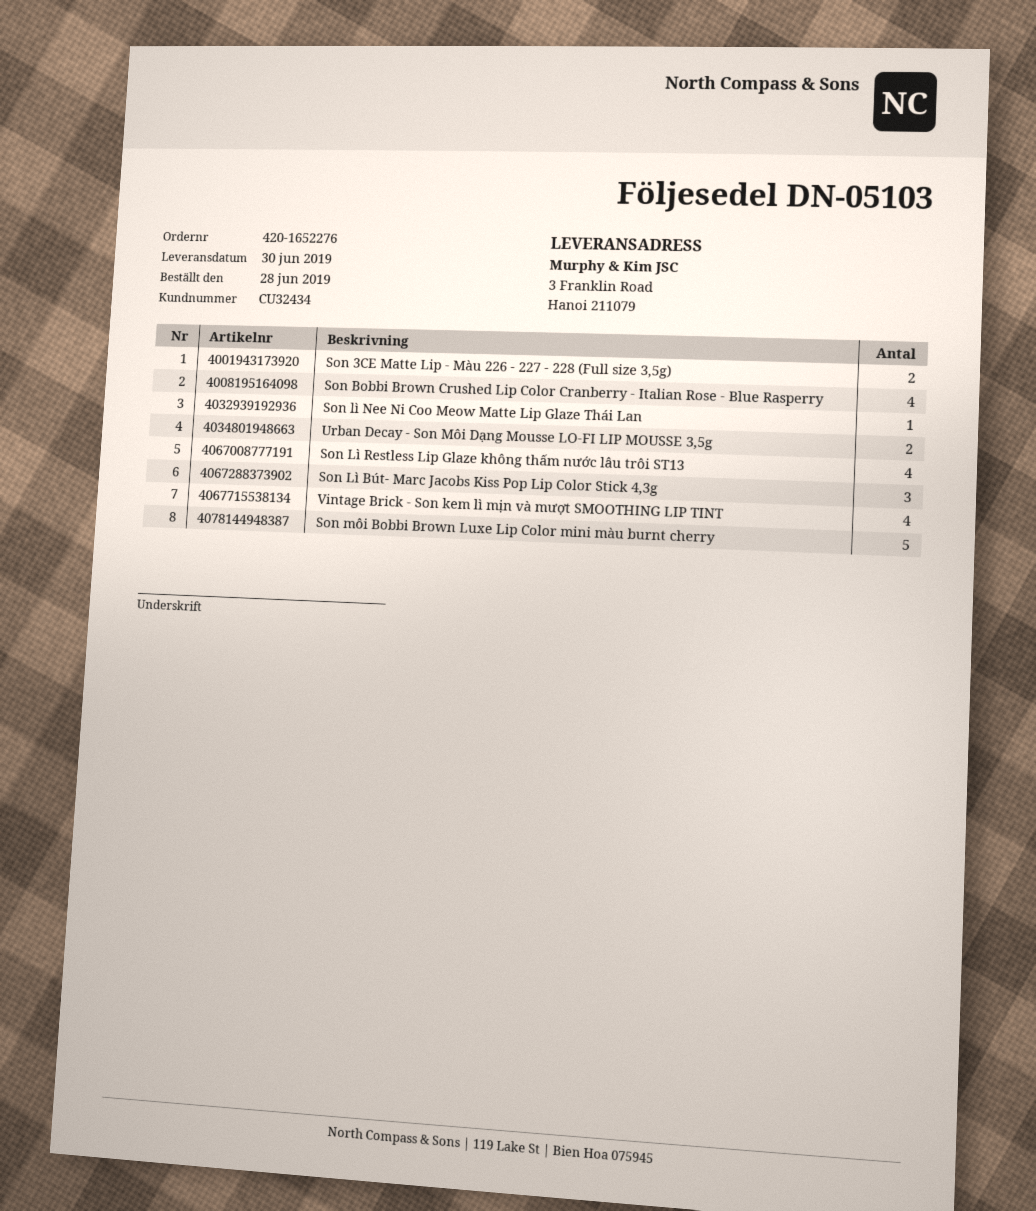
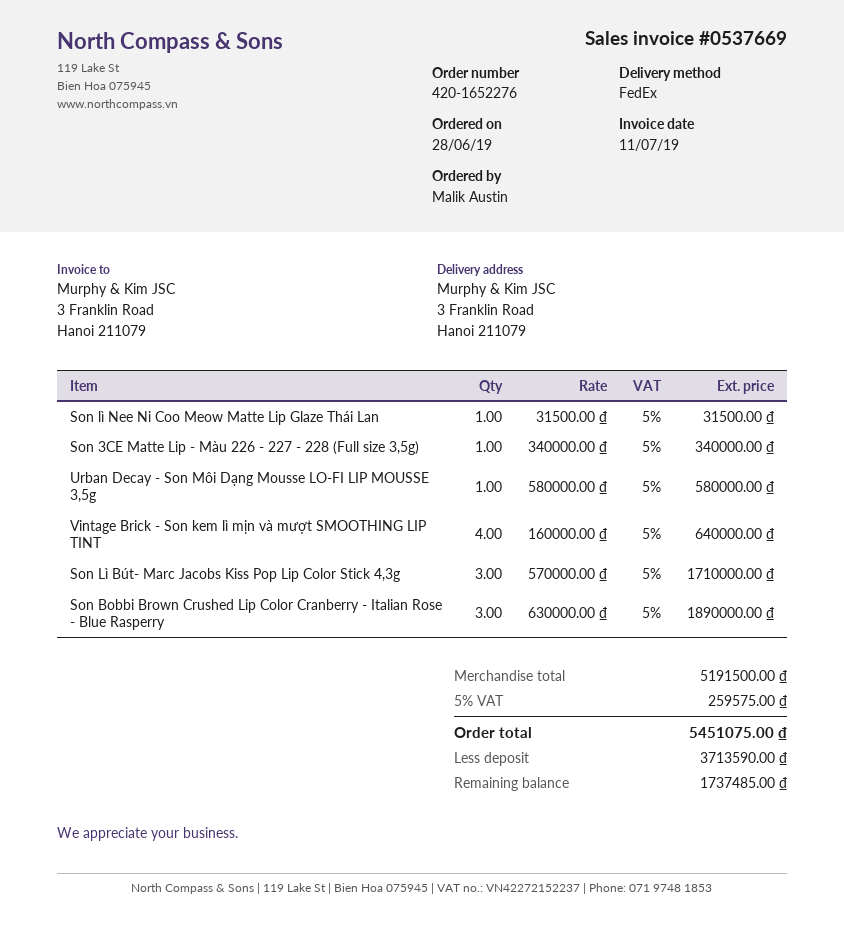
Son 3CE Matte Lip - Màu 226 - 227 - 228 (Full size 3,5g): 2 -> 1
Son Bobbi Brown Crushed Lip Color Cranberry - Italian Rose - Blue Rasperry: 4 -> 3
Urban Decay - Son Môi Dạng Mousse LO-FI LIP MOUSSE 3,5g: 2 -> 1
Son Lì Restless Lip Glaze không thấm nước lâu trôi ST13: 4 -> none
Son môi Bobbi Brown Luxe Lip Color mini màu burnt cherry: 5 -> none

